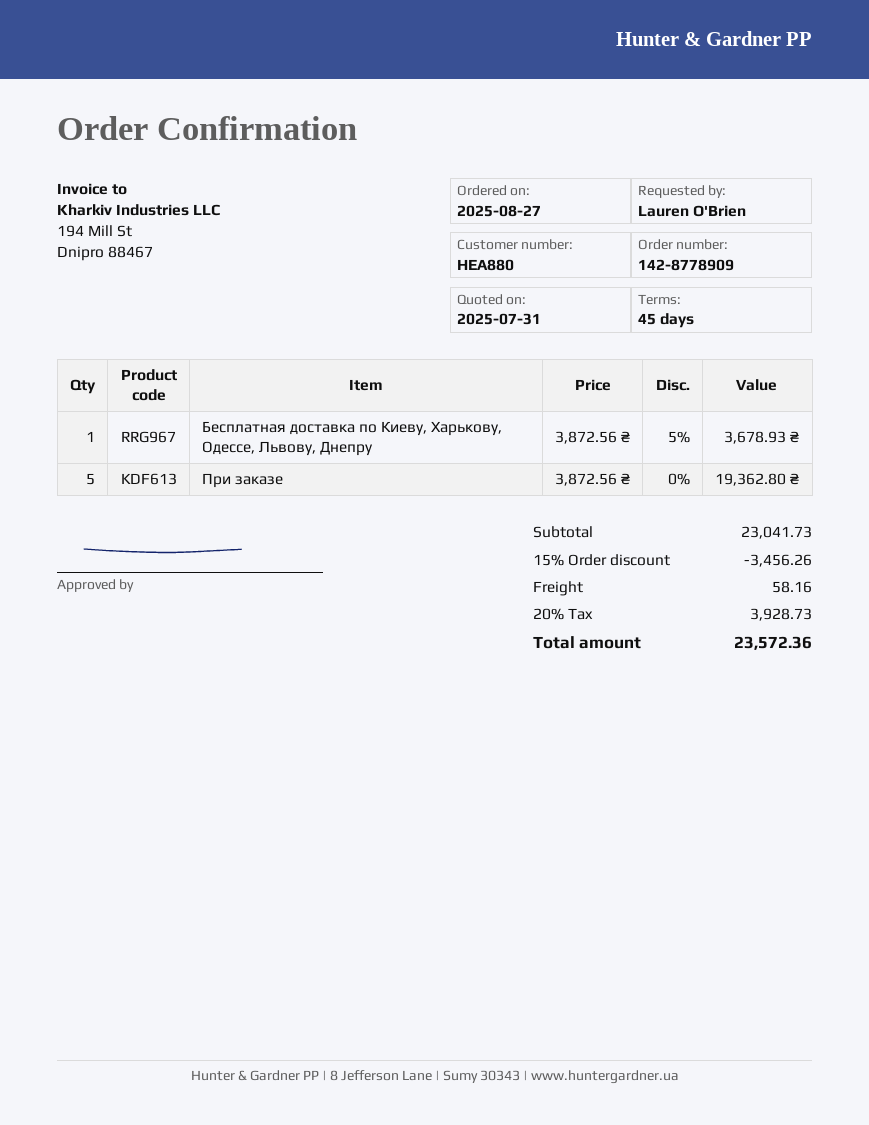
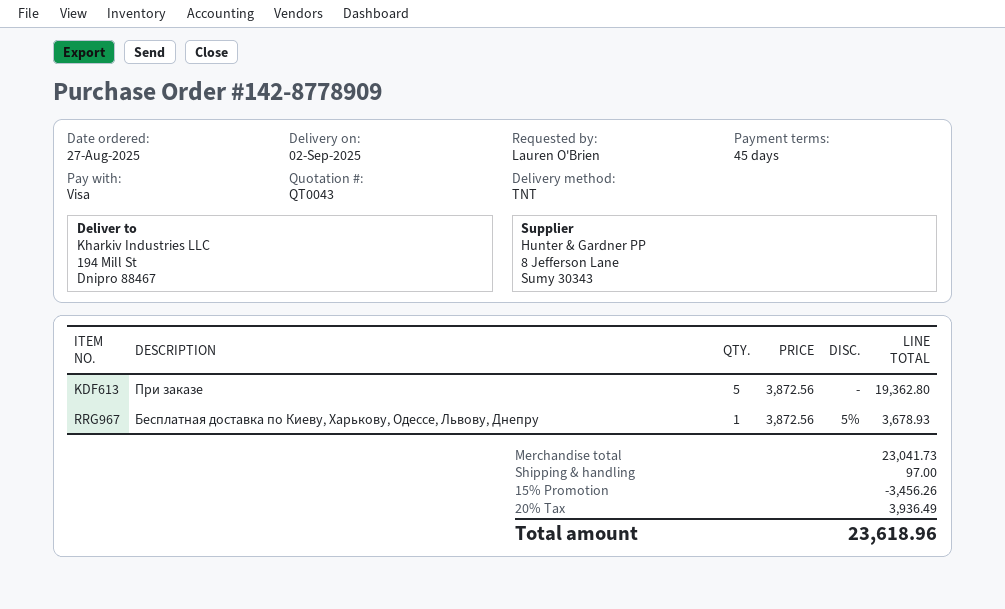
shipping: 58.16 -> 97.00
tax: 20% = 3928.73 -> 20% = 3936.49
total: 23572.36 -> 23618.96

